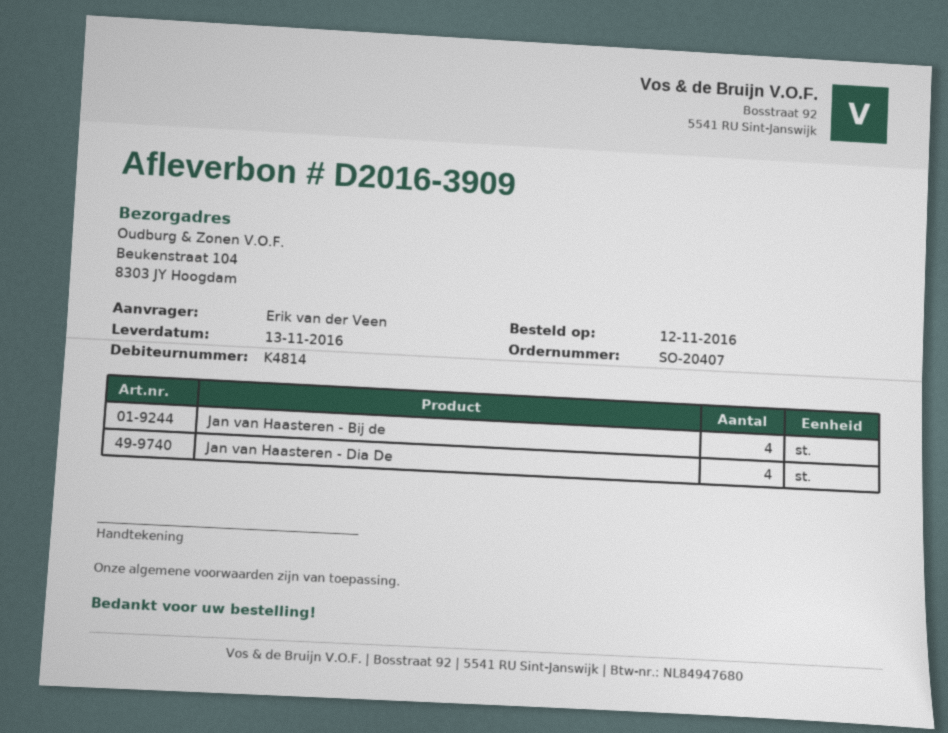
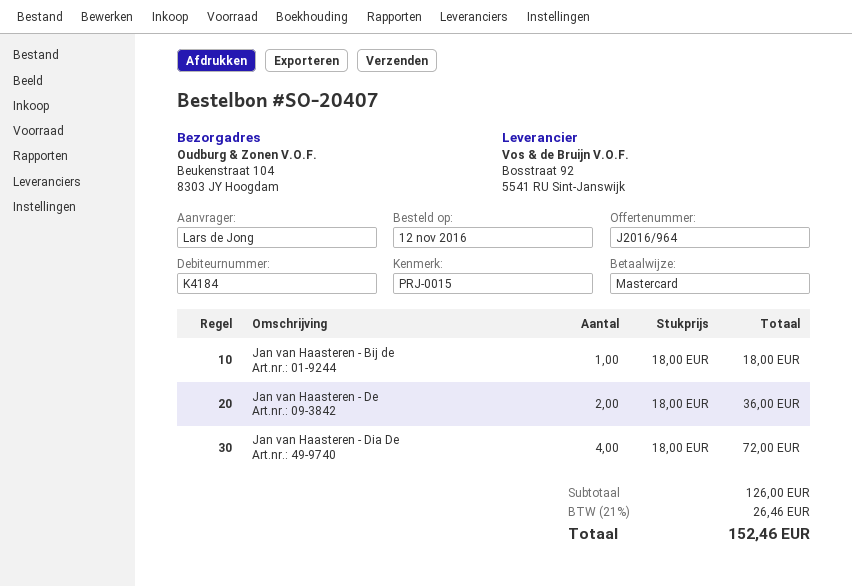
customer number: K4814 -> K4184
ordered by: Erik van der Veen -> Lars de Jong
Jan van Haasteren - Bij de: 4 -> 1
Jan van Haasteren - De: none -> 2

